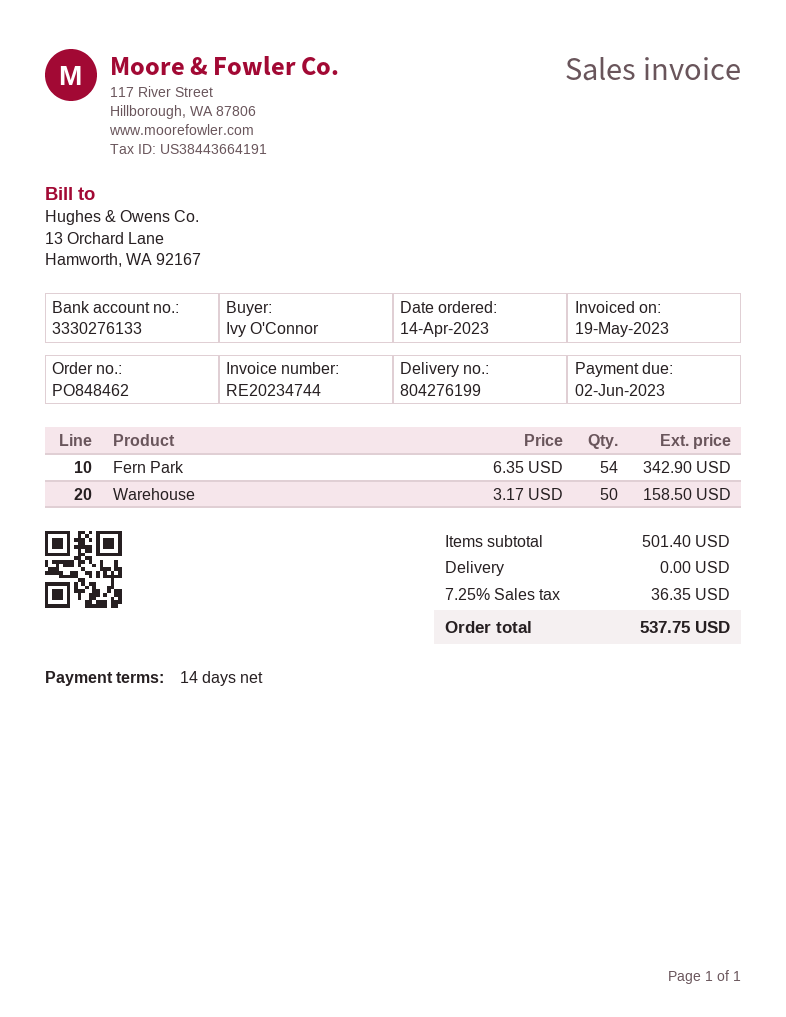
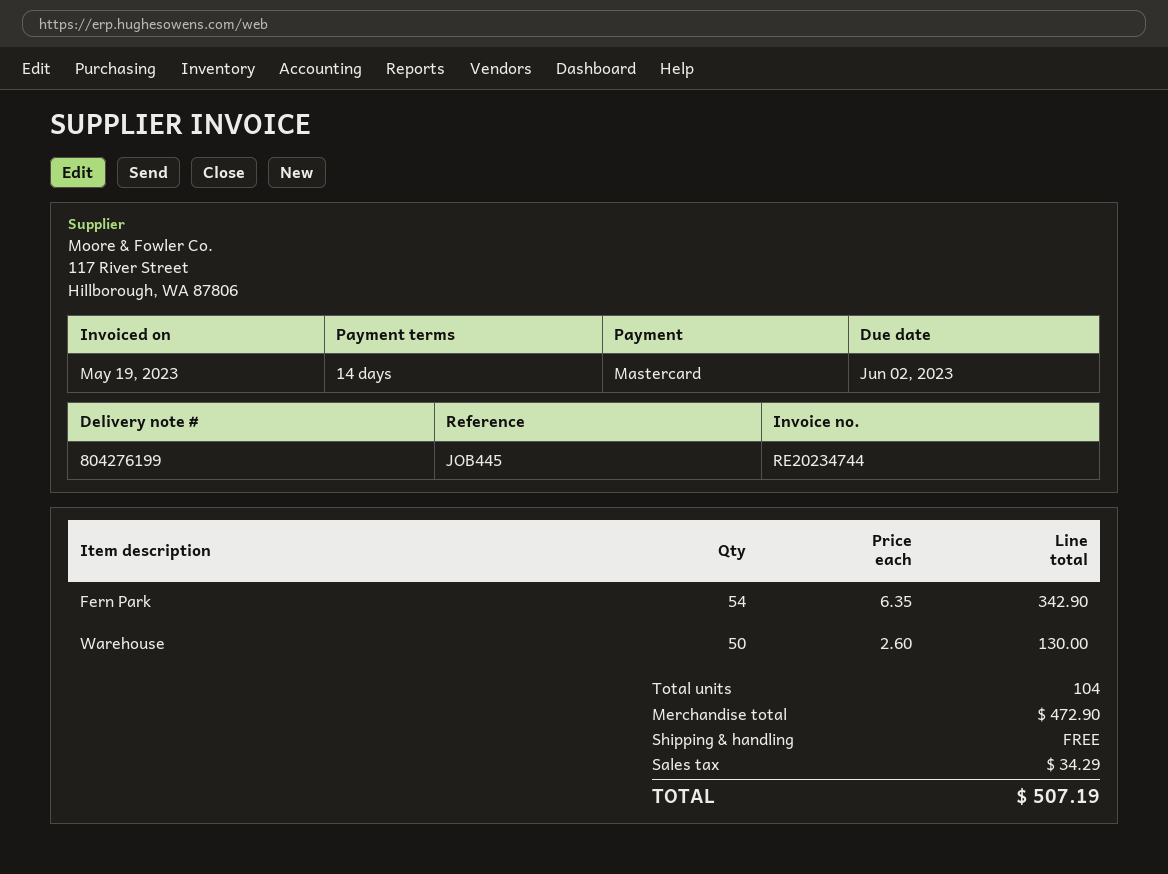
Warehouse: 50 x 3.17 = 158.50 -> 50 x 2.60 = 130.00
subtotal: 501.40 -> 472.90
tax: 36.35 -> 34.29
total: 537.75 -> 507.19

